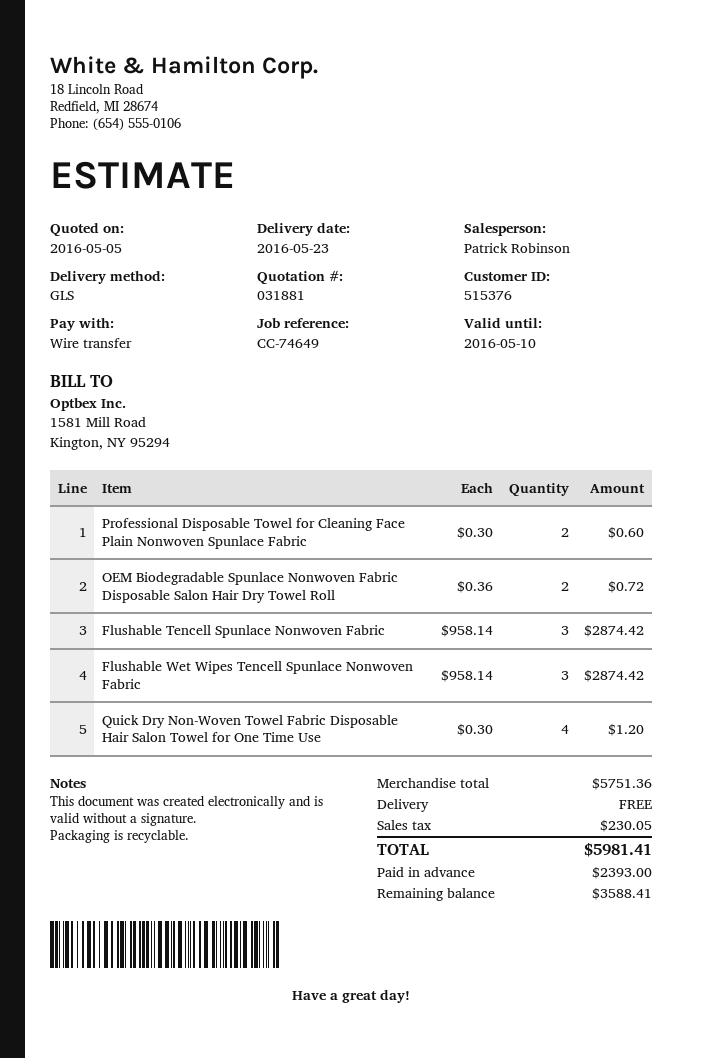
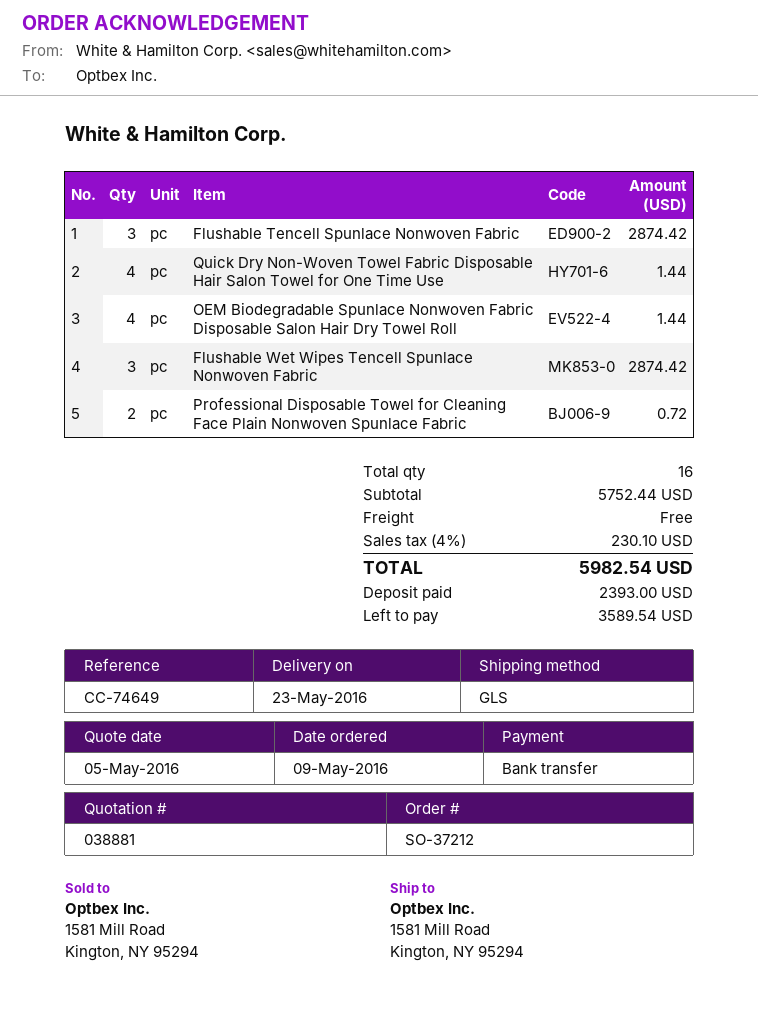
quote number: 031881 -> 038881
Professional Disposable Towel for Cleaning Face Plain Nonwoven Spunlace Fabric: 2 for 0.60 -> 2 for 0.72
OEM Biodegradable Spunlace Nonwoven Fabric Disposable Salon Hair Dry Towel Roll: 2 for 0.72 -> 4 for 1.44
Quick Dry Non-Woven Towel Fabric Disposable Hair Salon Towel for One Time Use: 4 for 1.20 -> 4 for 1.44
subtotal: 5751.36 -> 5752.44
tax: 230.05 -> 230.10
total: 5981.41 -> 5982.54
balance: 3588.41 -> 3589.54

